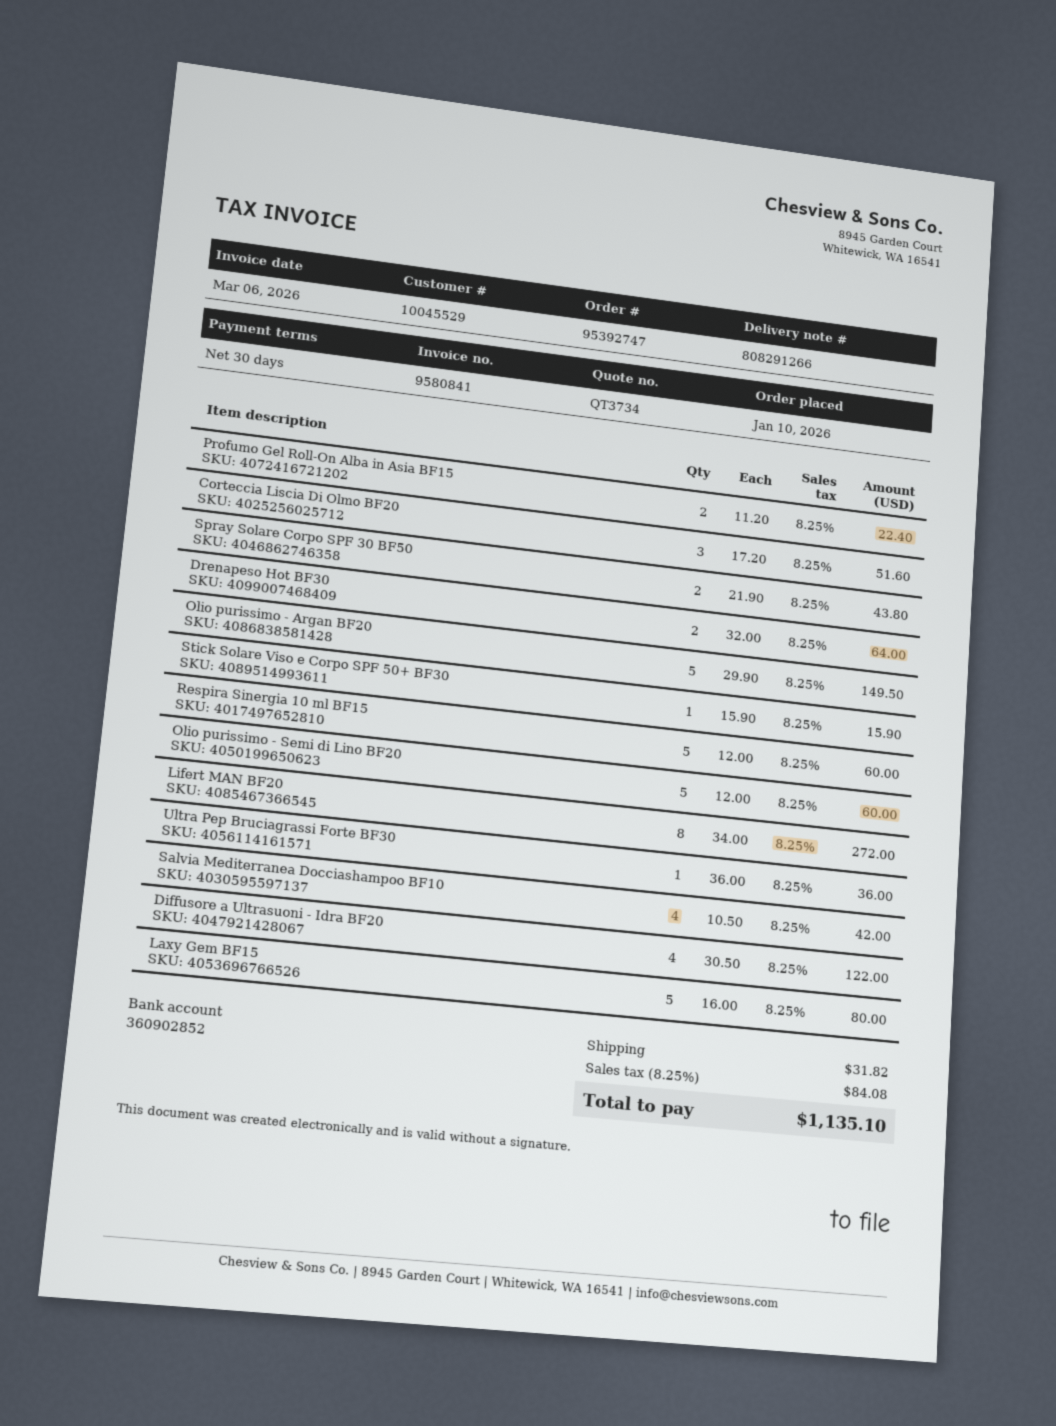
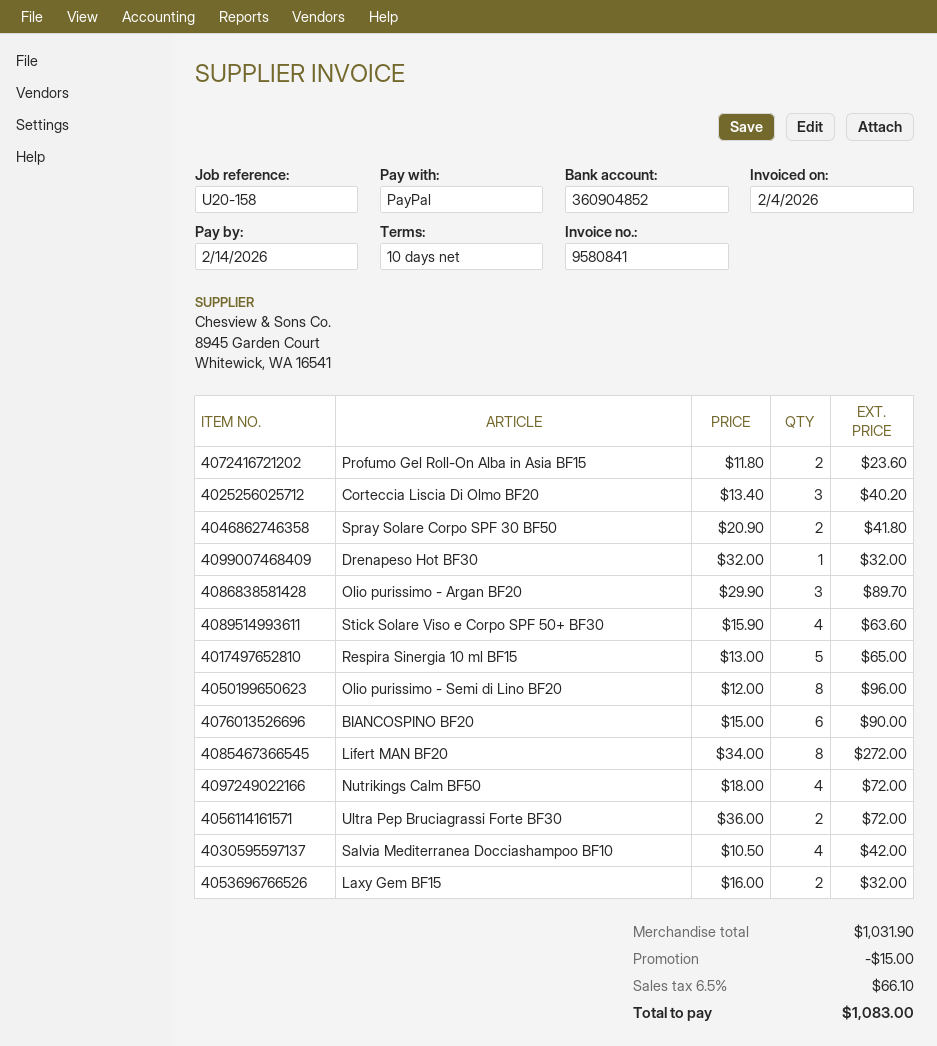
invoice date: 2026-03-06 -> 2026-02-04
payment terms: 30 days -> 10 days
bank account: 360902852 -> 360904852
Profumo Gel Roll-On Alba in Asia BF15: 2 x 11.20 = 22.40 -> 2 x 11.80 = 23.60
Corteccia Liscia Di Olmo BF20: 3 x 17.20 = 51.60 -> 3 x 13.40 = 40.20
Spray Solare Corpo SPF 30 BF50: 2 x 21.90 = 43.80 -> 2 x 20.90 = 41.80
Drenapeso Hot BF30: 2 x 32.00 = 64.00 -> 1 x 32.00 = 32.00
Olio purissimo - Argan BF20: 5 x 29.90 = 149.50 -> 3 x 29.90 = 89.70
Stick Solare Viso e Corpo SPF 50+ BF30: 1 x 15.90 = 15.90 -> 4 x 15.90 = 63.60
Respira Sinergia 10 ml BF15: 5 x 12.00 = 60.00 -> 5 x 13.00 = 65.00
Olio purissimo - Semi di Lino BF20: 5 x 12.00 = 60.00 -> 8 x 12.00 = 96.00
Ultra Pep Bruciagrassi Forte BF30: 1 x 36.00 = 36.00 -> 2 x 36.00 = 72.00
Diffusore a Ultrasuoni - Idra BF20: 4 x 30.50 = 122.00 -> none
Laxy Gem BF15: 5 x 16.00 = 80.00 -> 2 x 16.00 = 32.00
BIANCOSPINO BF20: none -> 6 x 15.00 = 90.00
Nutrikings Calm BF50: none -> 4 x 18.00 = 72.00
discount: none -> 15.00
shipping: 31.82 -> none
tax: 8.25% = 84.08 -> 6.5% = 66.10
total: 1135.10 -> 1083.00

